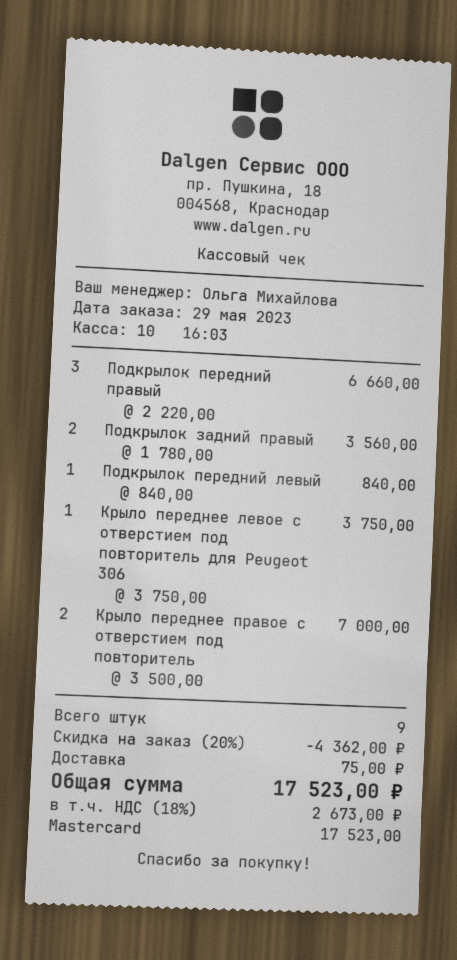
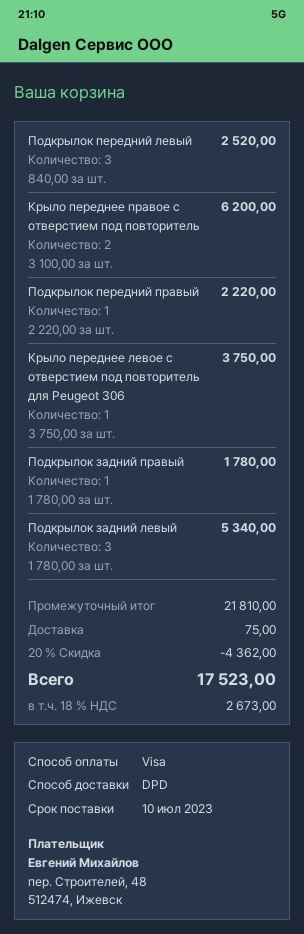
payment method: Mastercard -> Visa
Подкрылок передний правый: 3 x 2220.00 = 6660.00 -> 1 x 2220.00 = 2220.00
Подкрылок задний правый: 2 x 1780.00 = 3560.00 -> 1 x 1780.00 = 1780.00
Подкрылок передний левый: 1 x 840.00 = 840.00 -> 3 x 840.00 = 2520.00
Крыло переднее правое с отверстием под повторитель: 2 x 3500.00 = 7000.00 -> 2 x 3100.00 = 6200.00
Подкрылок задний левый: none -> 3 x 1780.00 = 5340.00

